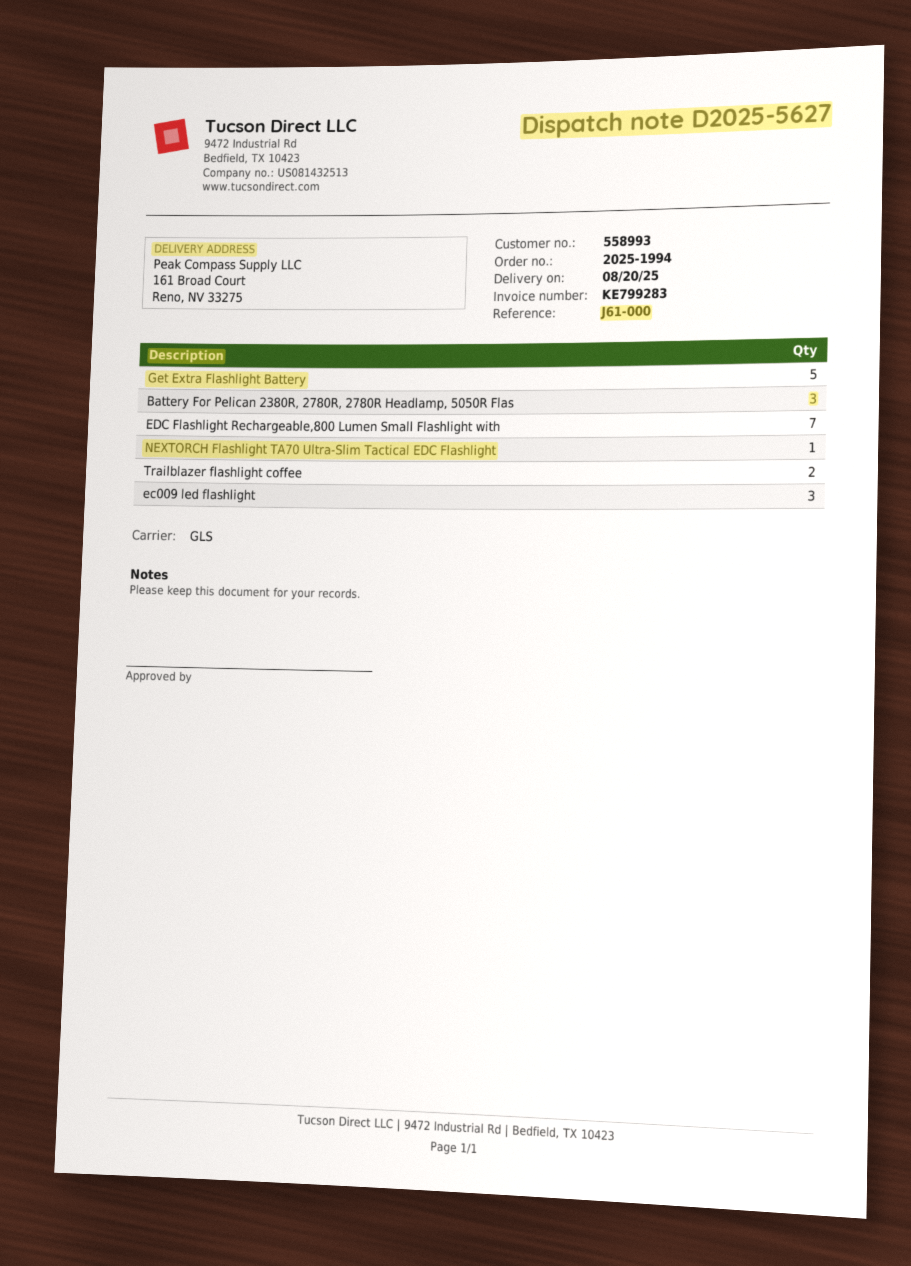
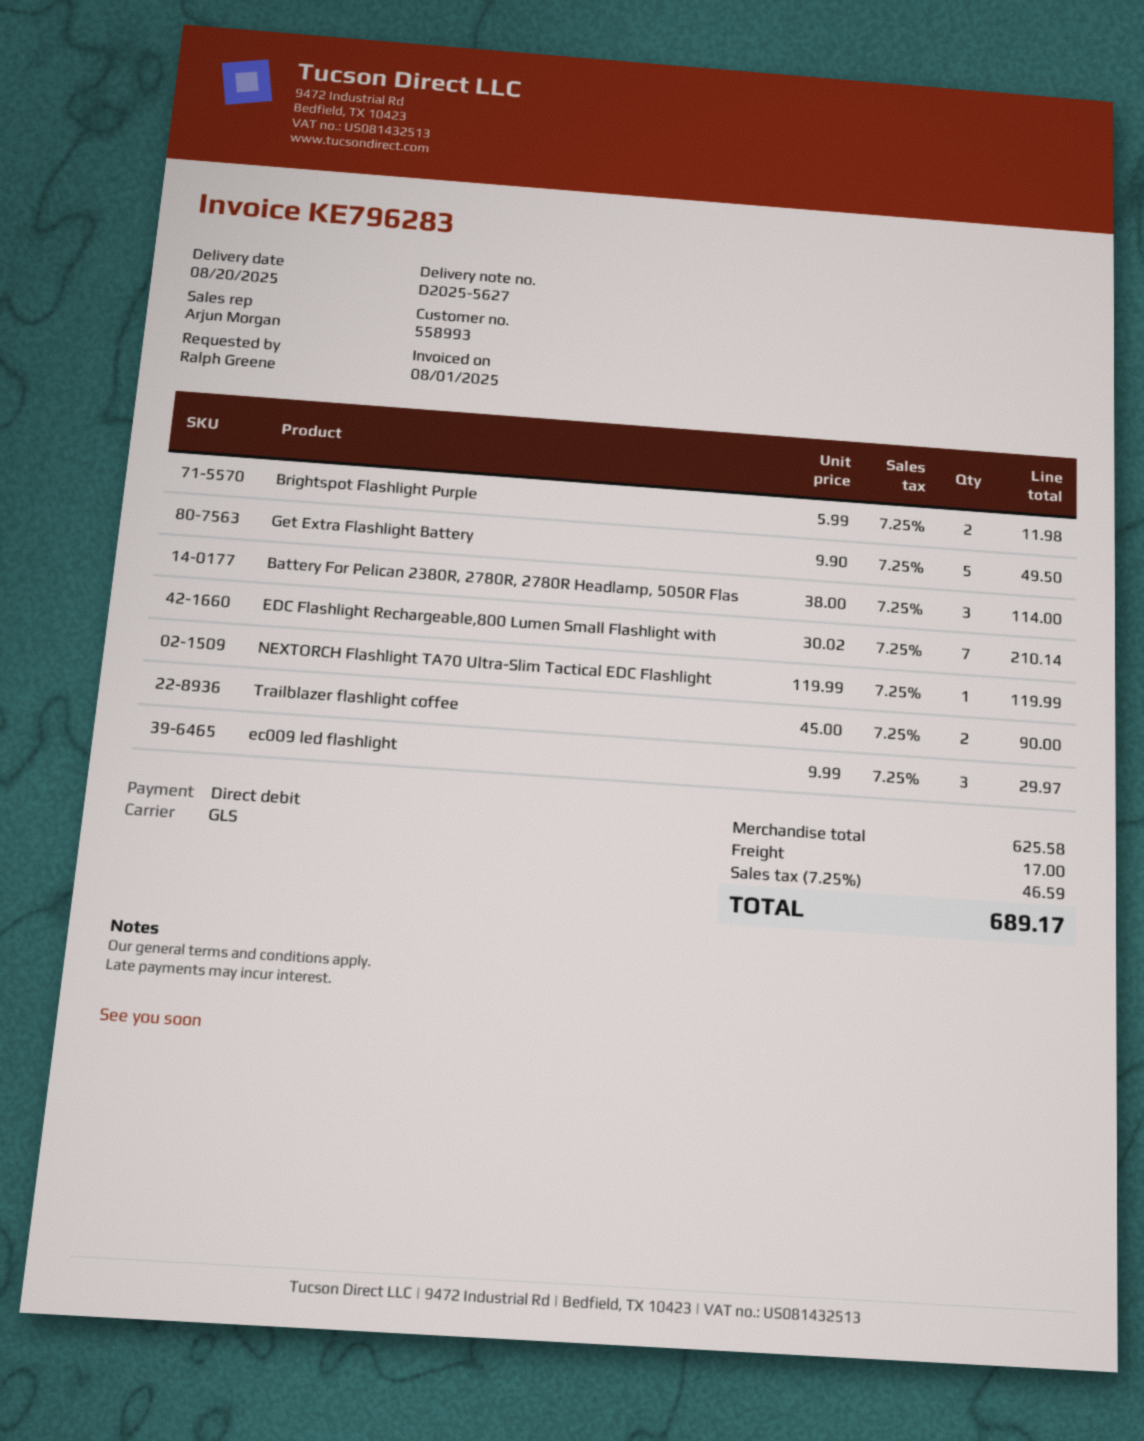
invoice number: KE799283 -> KE796283
Brightspot Flashlight Purple: none -> 2

